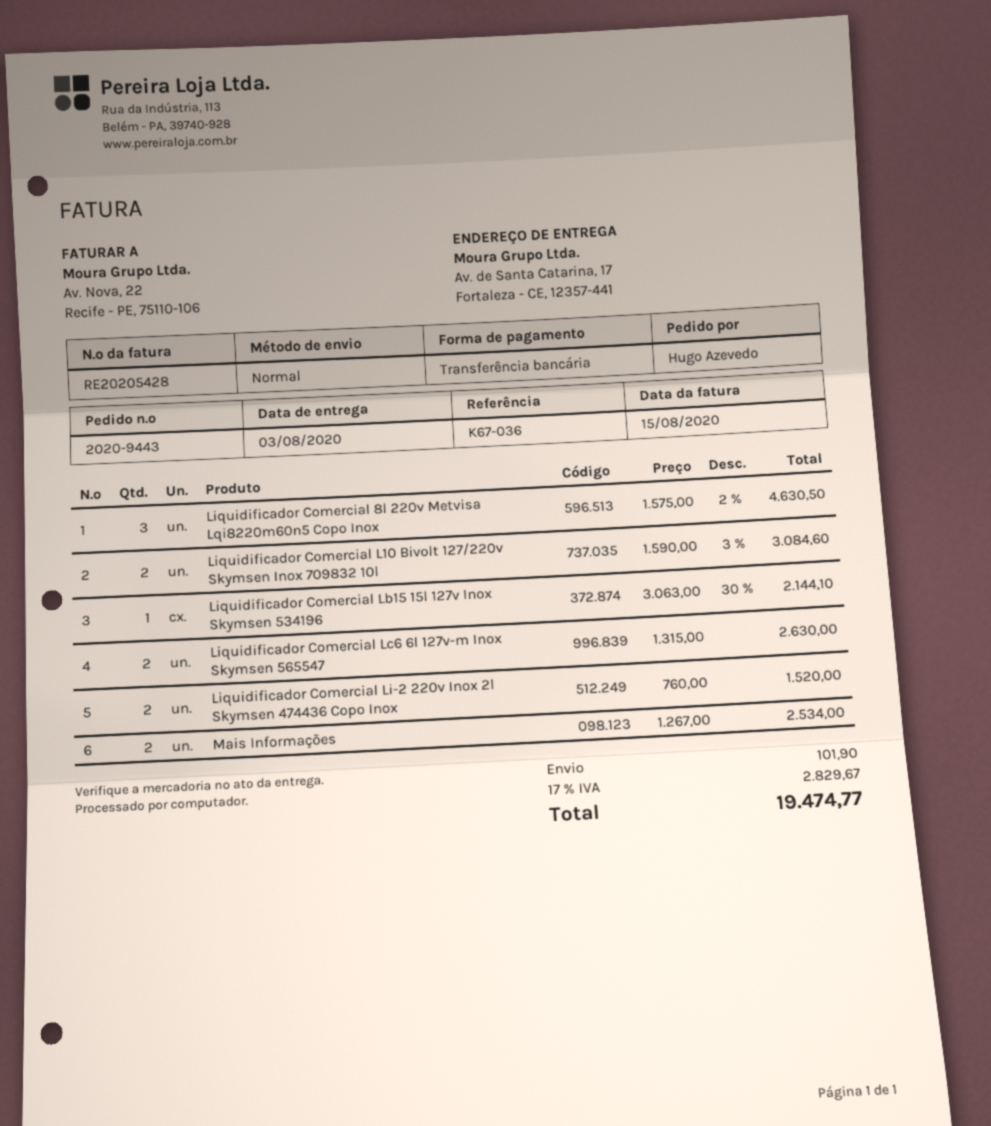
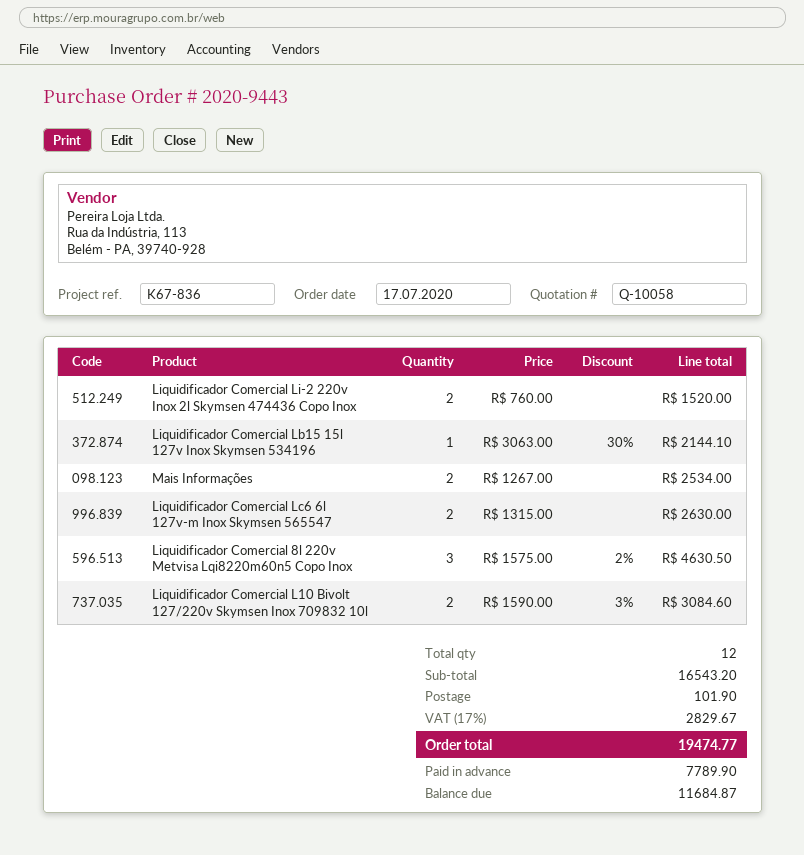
reference: K67-036 -> K67-836

